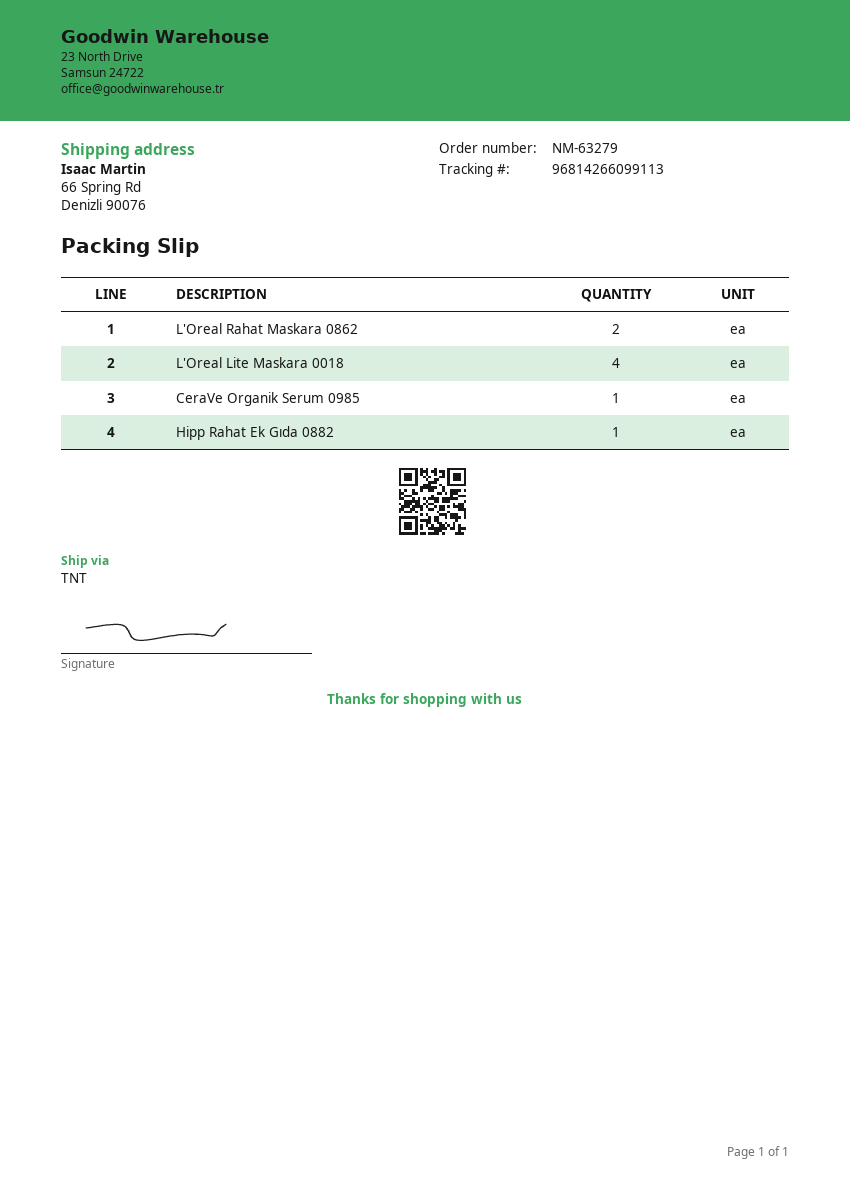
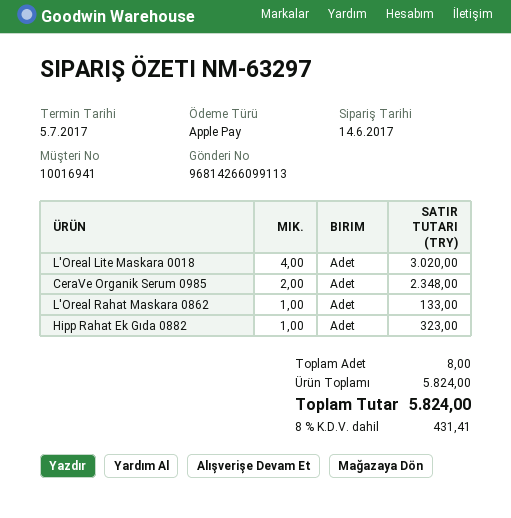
order number: NM-63279 -> NM-63297
L'Oreal Rahat Maskara 0862: 2 -> 1
CeraVe Organik Serum 0985: 1 -> 2

